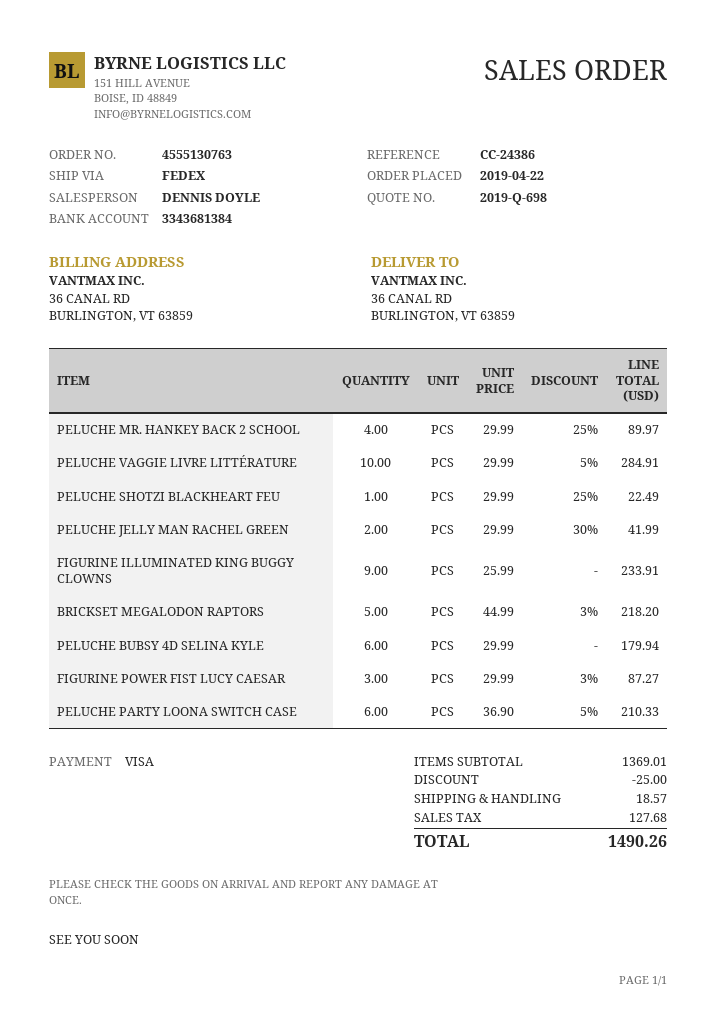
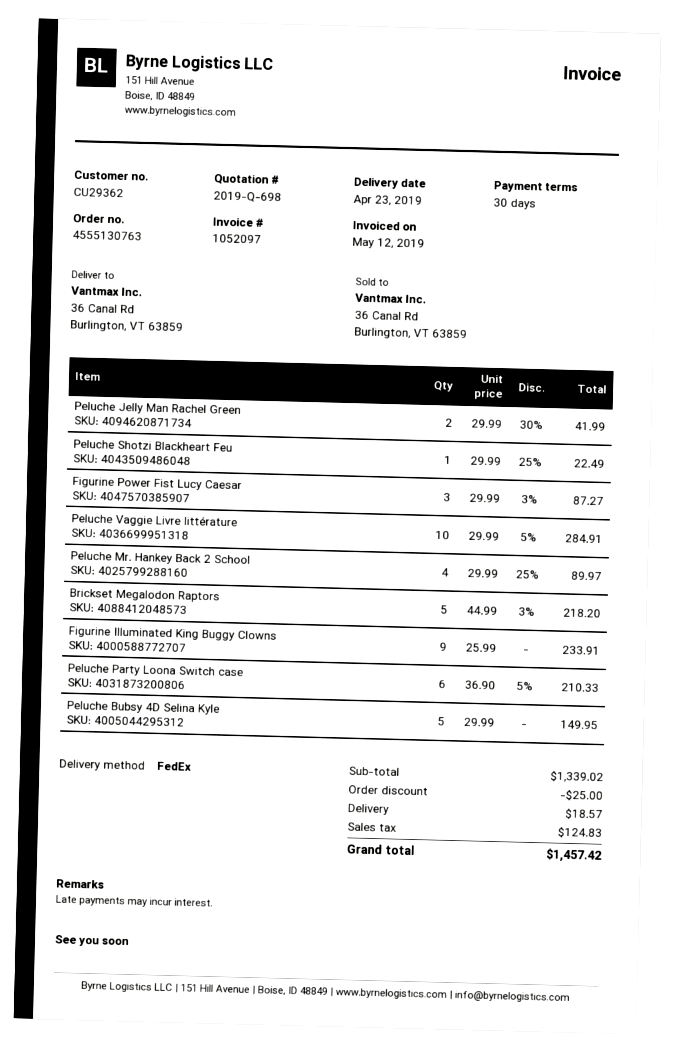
PELUCHE BUBSY 4D SELINA KYLE: 6 x 29.99 = 179.94 -> 5 x 29.99 = 149.95
subtotal: 1369.01 -> 1339.02
tax: 127.68 -> 124.83
total: 1490.26 -> 1457.42

